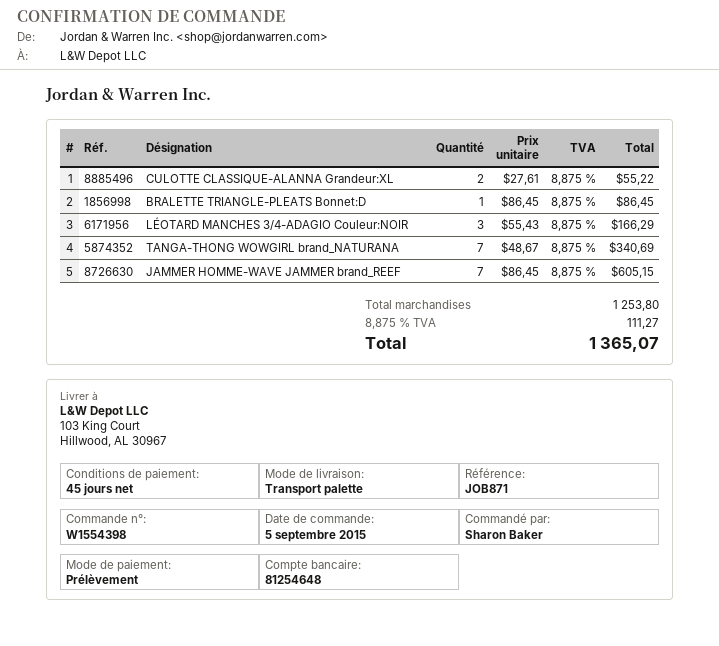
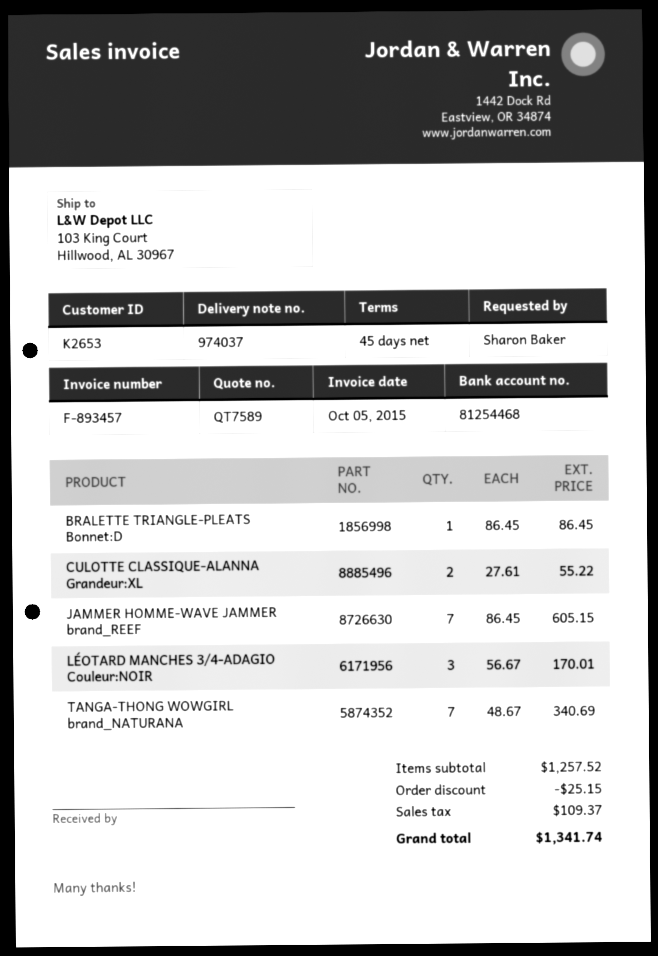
bank account: 81254648 -> 81254468
LÉOTARD MANCHES 3/4-ADAGIO Couleur:NOIR: 3 x 55.43 = 166.29 -> 3 x 56.67 = 170.01
subtotal: 1253.80 -> 1257.52
discount: none -> 25.15
tax: 111.27 -> 109.37
total: 1365.07 -> 1341.74

